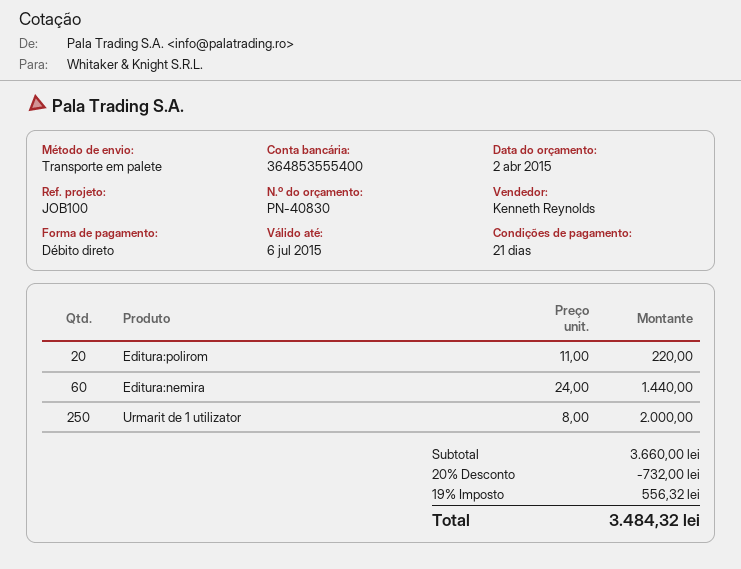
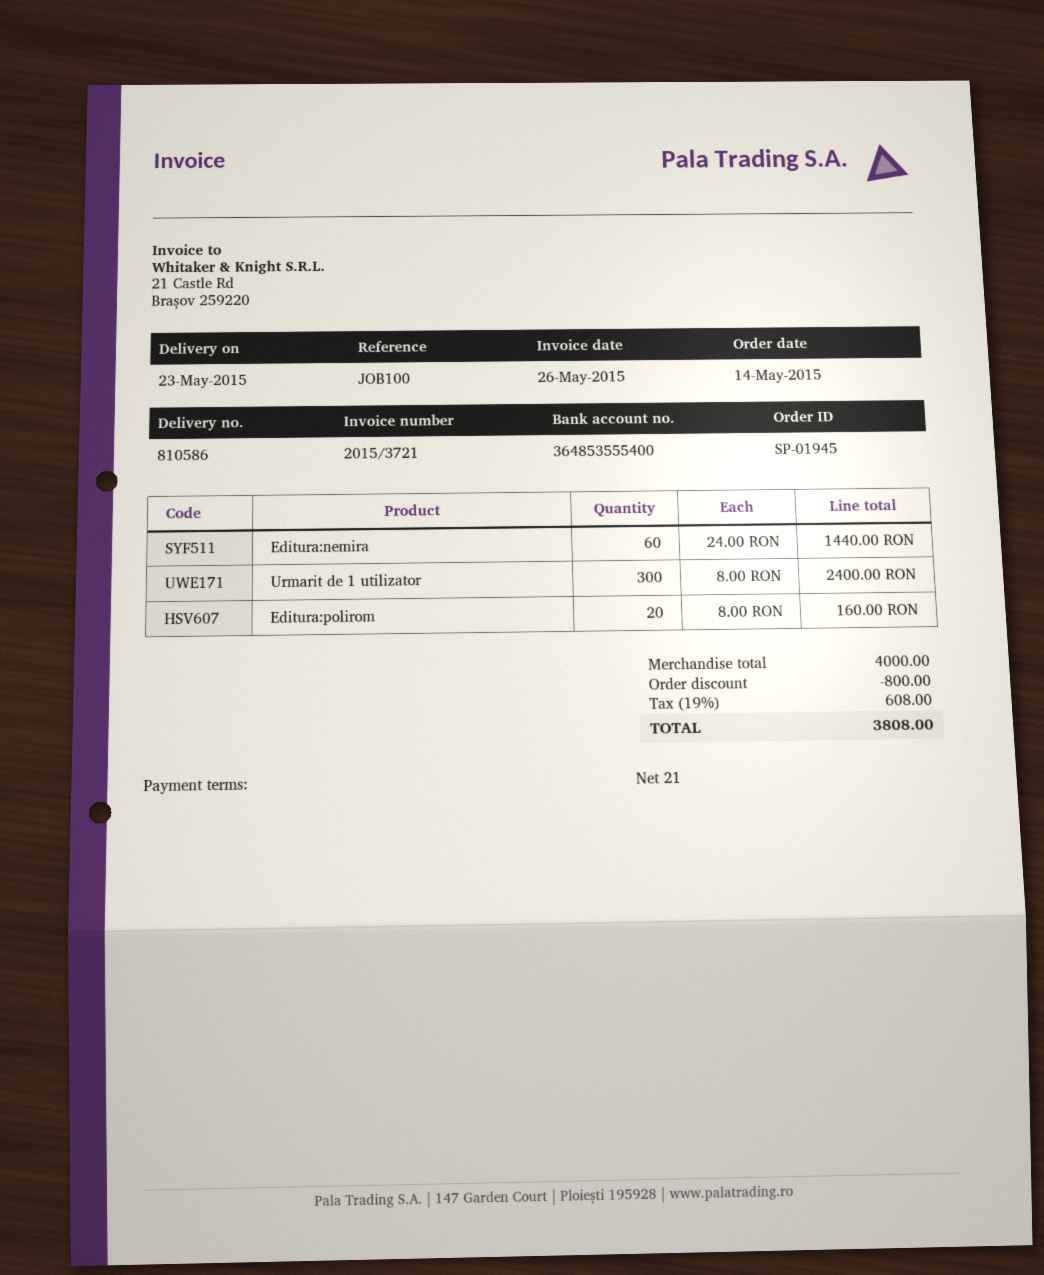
Editura:polirom: 20 x 11.00 = 220.00 -> 20 x 8.00 = 160.00
Urmarit de 1 utilizator: 250 x 8.00 = 2000.00 -> 300 x 8.00 = 2400.00
subtotal: 3660.00 -> 4000.00
discount: 732.00 -> 800.00
tax: 19% = 556.32 -> 19% = 608.00
total: 3484.32 -> 3808.00

